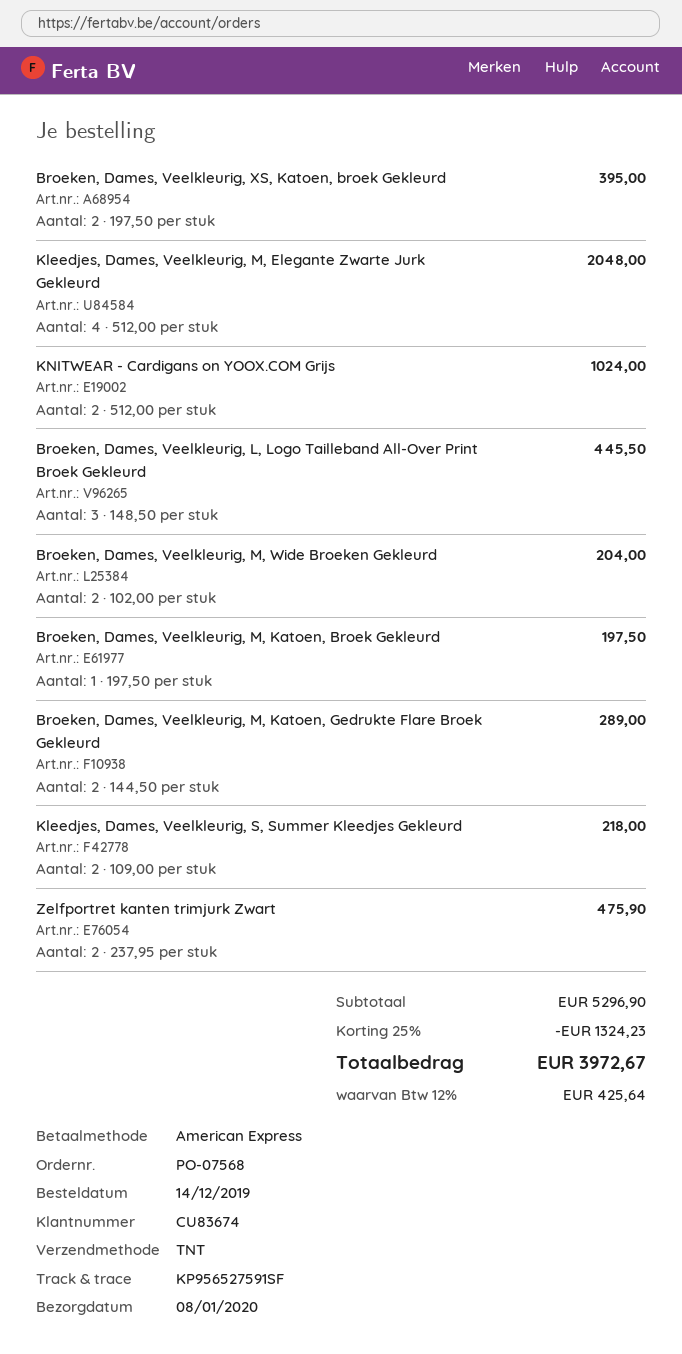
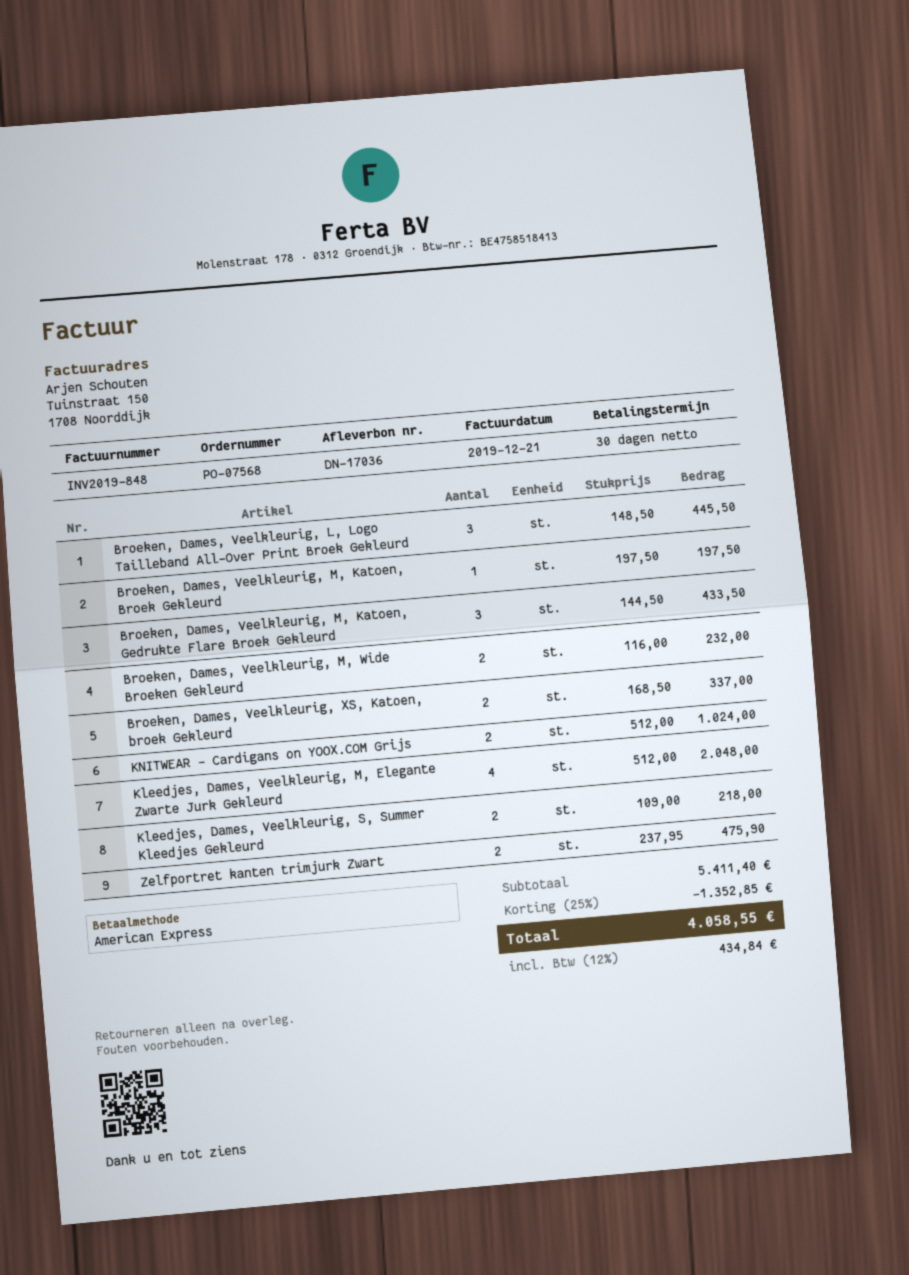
Broeken, Dames, Veelkleurig, XS, Katoen, broek Gekleurd: 2 x 197.50 = 395.00 -> 2 x 168.50 = 337.00
Broeken, Dames, Veelkleurig, M, Wide Broeken Gekleurd: 2 x 102.00 = 204.00 -> 2 x 116.00 = 232.00
Broeken, Dames, Veelkleurig, M, Katoen, Gedrukte Flare Broek Gekleurd: 2 x 144.50 = 289.00 -> 3 x 144.50 = 433.50
subtotal: 5296.90 -> 5411.40
discount: 25% = 1324.23 -> 25% = 1352.85
tax: 12% = 425.64 -> 12% = 434.84
total: 3972.67 -> 4058.55

